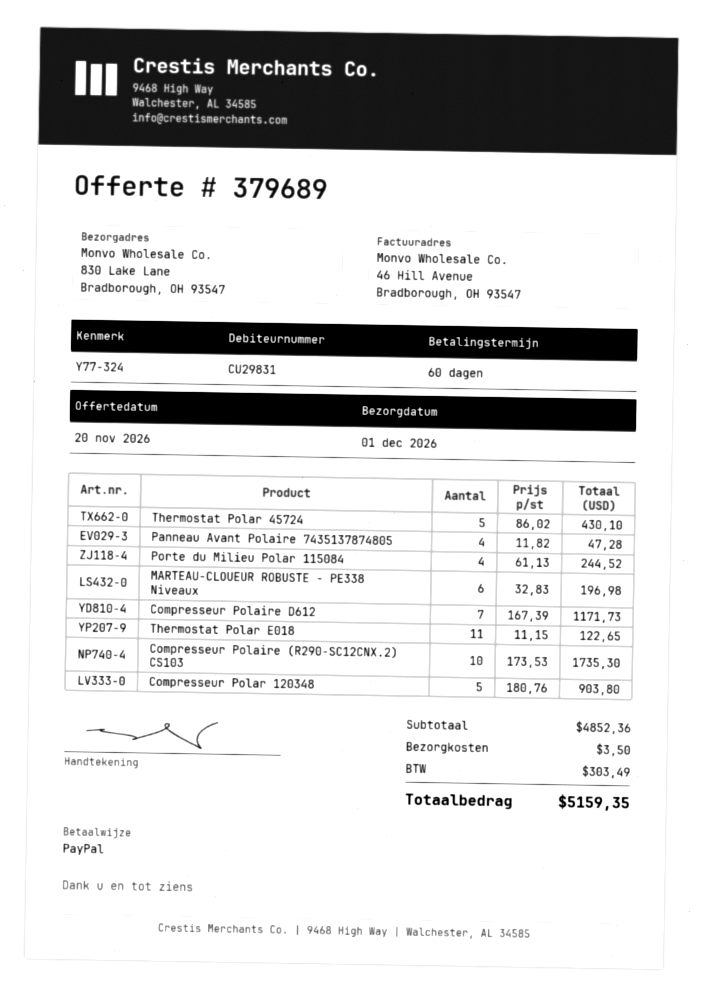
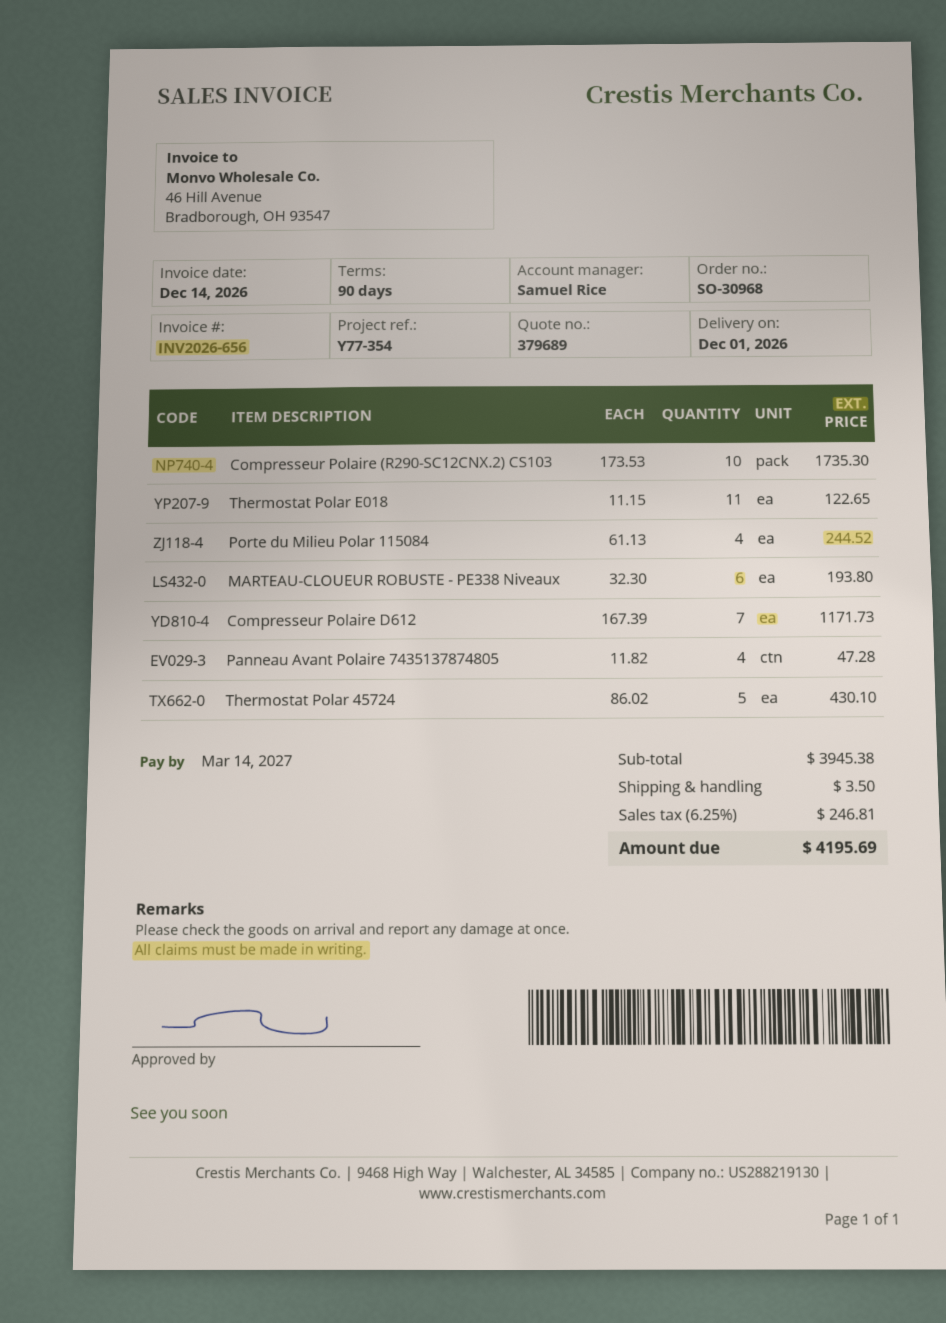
payment terms: 60 days -> 90 days
reference: Y77-324 -> Y77-354
MARTEAU-CLOUEUR ROBUSTE - PE338 Niveaux: 6 x 32.83 = 196.98 -> 6 x 32.30 = 193.80
Compresseur Polar 120348: 5 x 180.76 = 903.80 -> none
subtotal: 4852.36 -> 3945.38
tax: 303.49 -> 246.81
total: 5159.35 -> 4195.69

